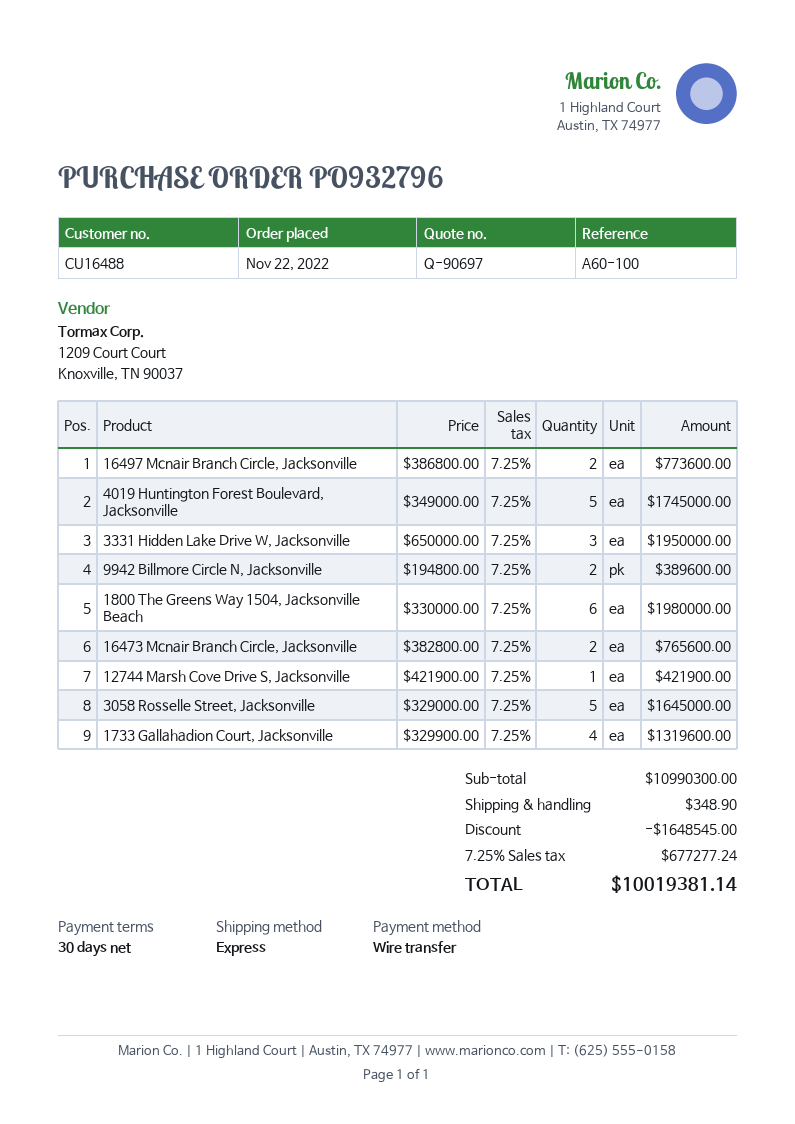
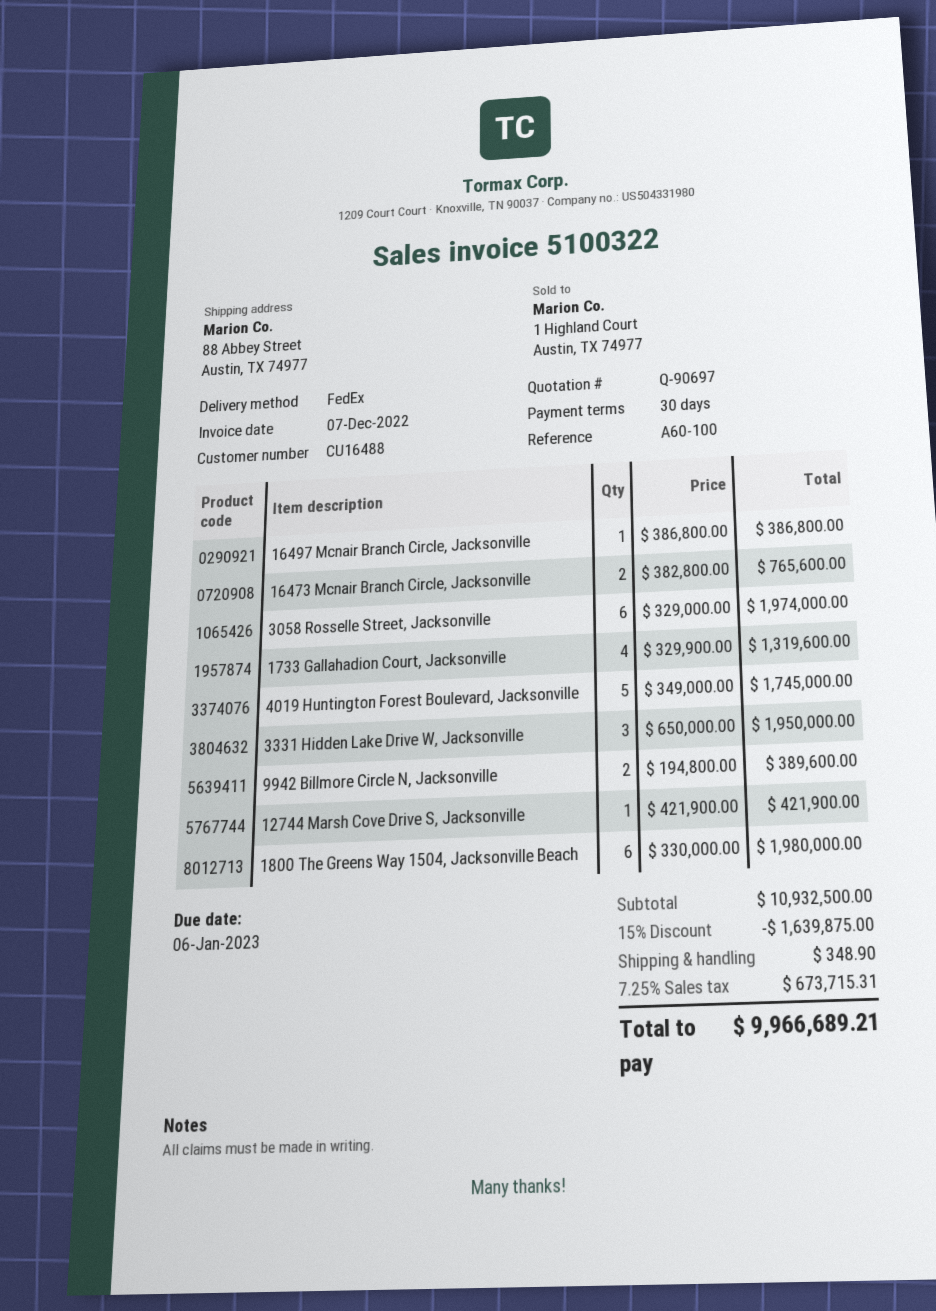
shipping method: express -> FedEx
16497 Mcnair Branch Circle, Jacksonville: 2 x 386800.00 = 773600.00 -> 1 x 386800.00 = 386800.00
3058 Rosselle Street, Jacksonville: 5 x 329000.00 = 1645000.00 -> 6 x 329000.00 = 1974000.00
subtotal: 10990300.00 -> 10932500.00
discount: 1648545.00 -> 1639875.00
tax: 7.25% = 677277.24 -> 7.25% = 673715.31
total: 10019381.14 -> 9966689.21

